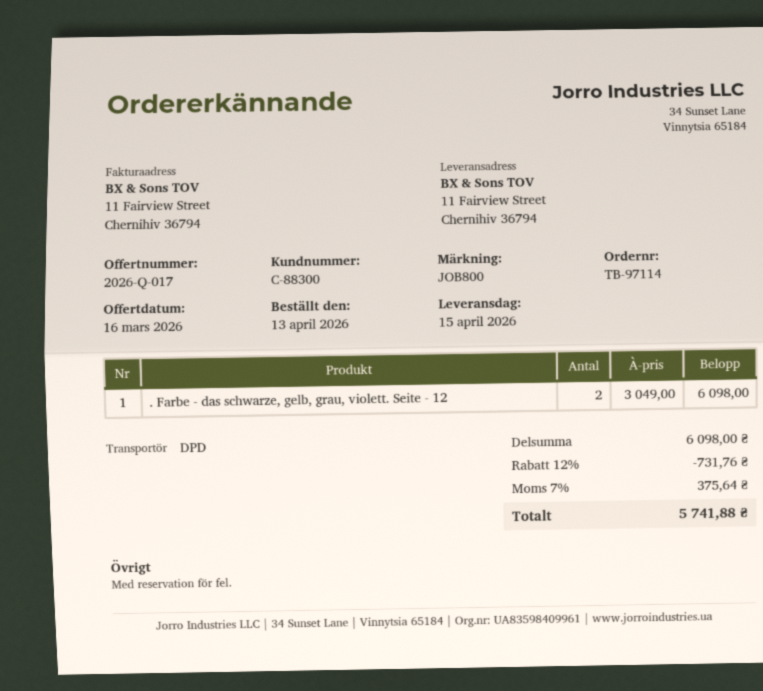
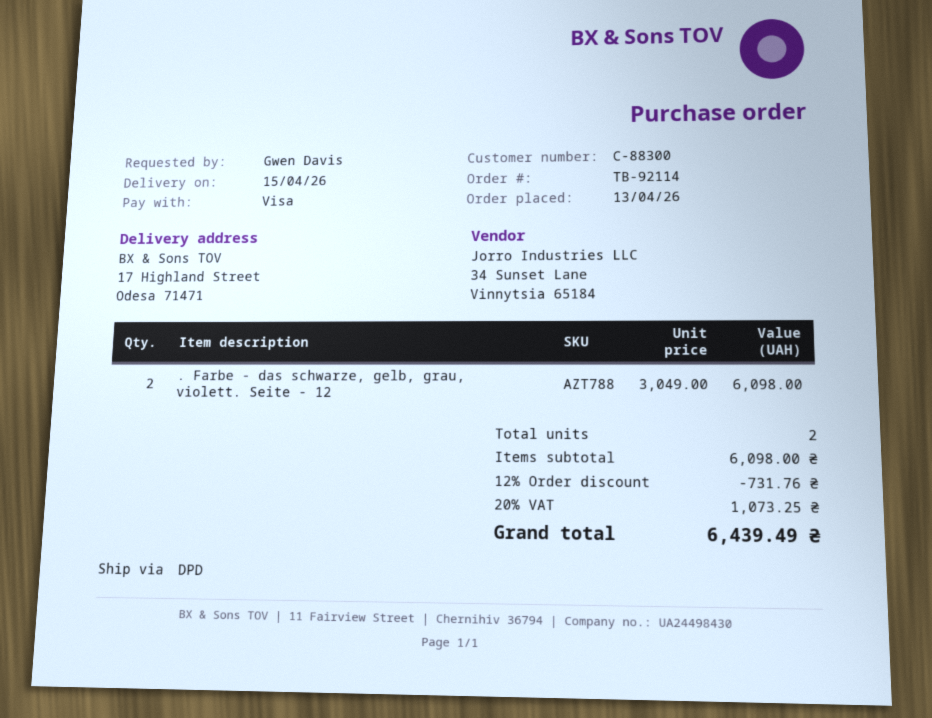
order number: TB-97114 -> TB-92114
ship to: 11 Fairview Street, Chernihiv 36794 -> 17 Highland Street, Odesa 71471
tax: 7% = 375.64 -> 20% = 1073.25
total: 5741.88 -> 6439.49

